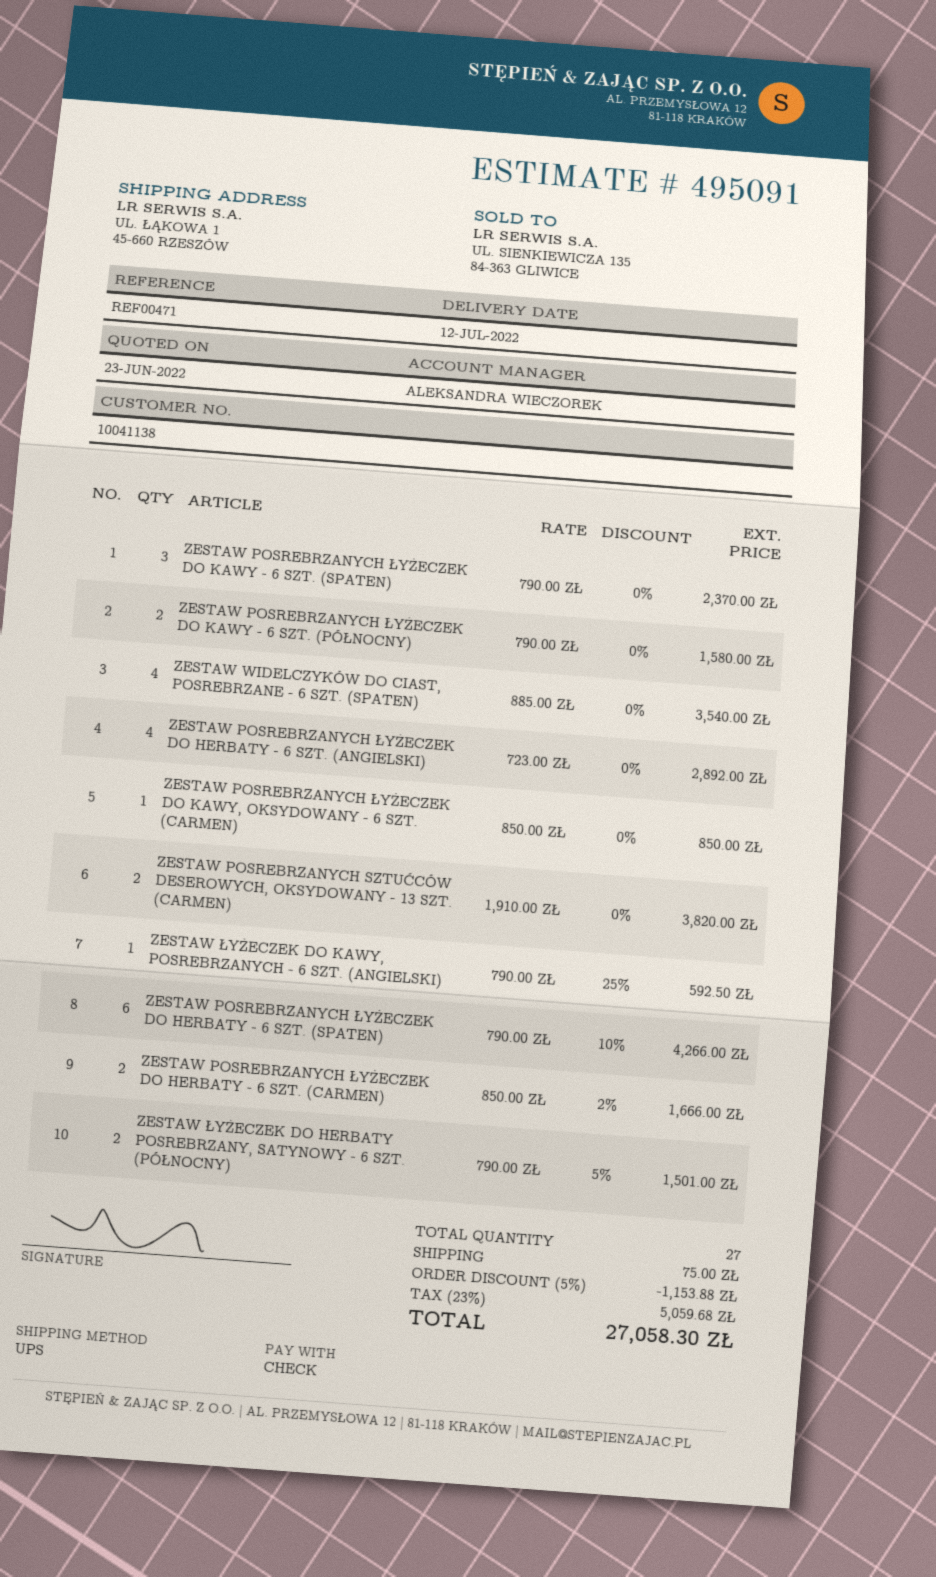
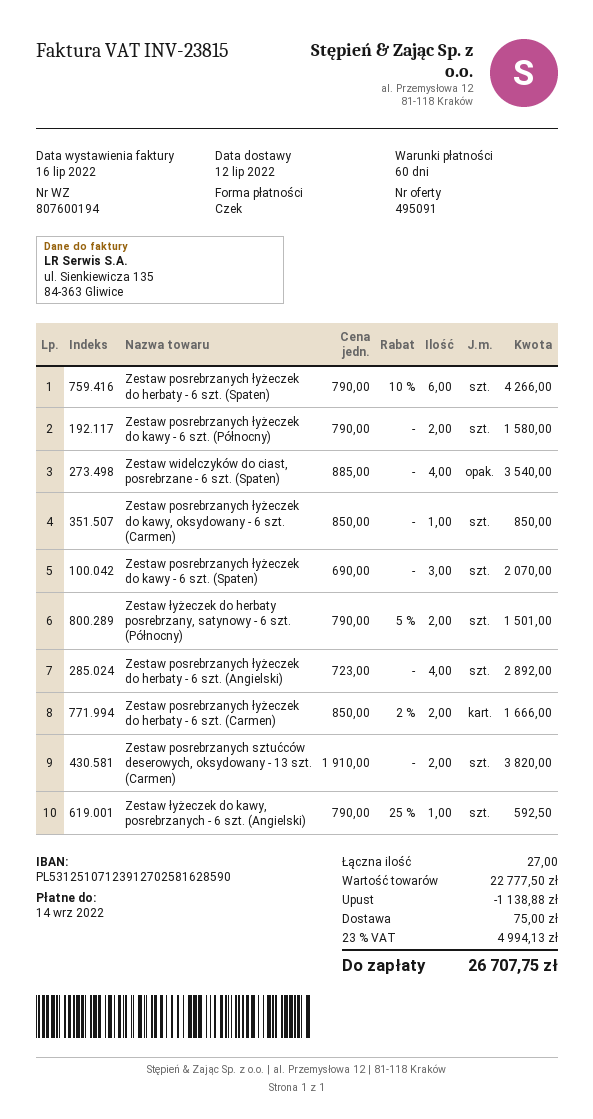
ZESTAW POSREBRZANYCH ŁYŻECZEK DO KAWY - 6 SZT. (SPATEN): 3 x 790.00 = 2370.00 -> 3 x 690.00 = 2070.00
discount: 1153.88 -> 1138.88
tax: 23% = 5059.68 -> 23% = 4994.13
total: 27058.30 -> 26707.75

